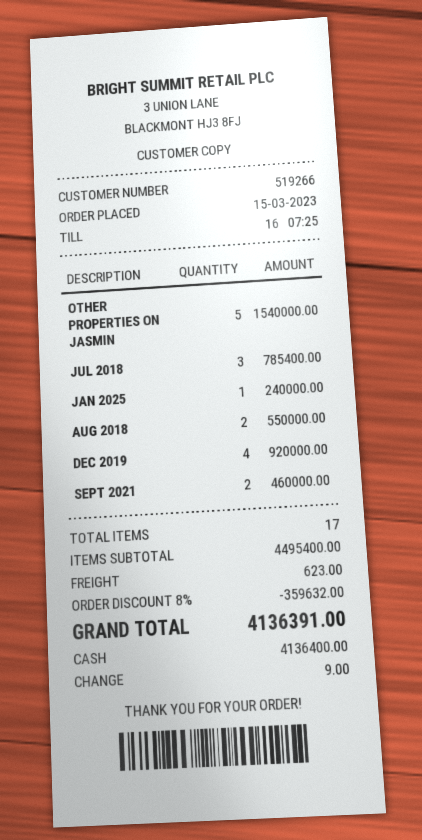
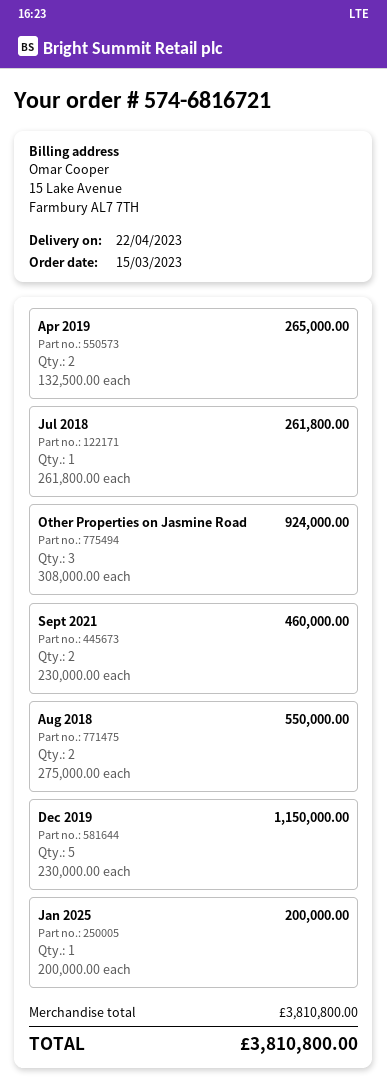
OTHER PROPERTIES ON JASMIN: 5 for 1540000.00 -> 3 for 924000.00
JUL 2018: 3 for 785400.00 -> 1 for 261800.00
JAN 2025: 1 for 240000.00 -> 1 for 200000.00
DEC 2019: 4 for 920000.00 -> 5 for 1150000.00
Apr 2019: none -> 2 for 265000.00
subtotal: 4495400.00 -> 3810800.00
discount: 8% = 359632.00 -> none
shipping: 623.00 -> none
total: 4136391.00 -> 3810800.00

